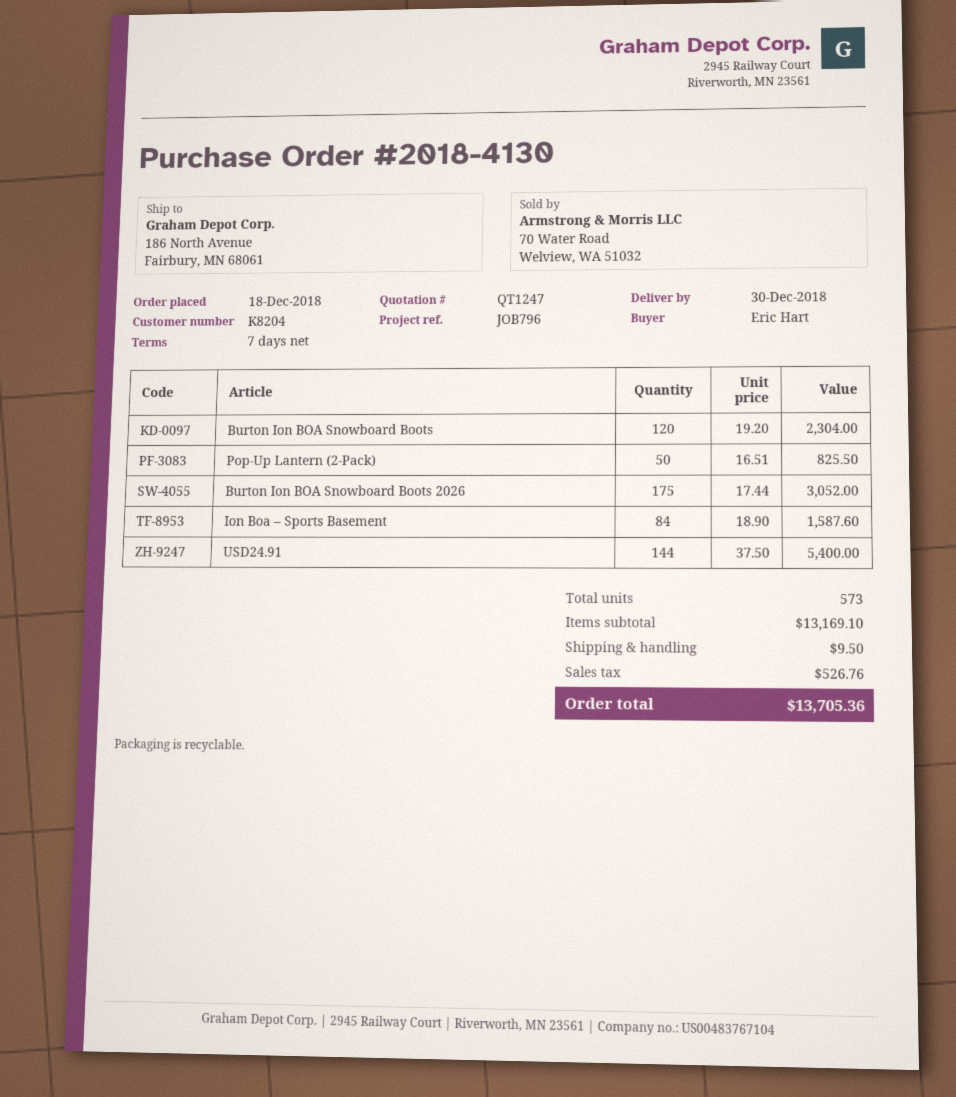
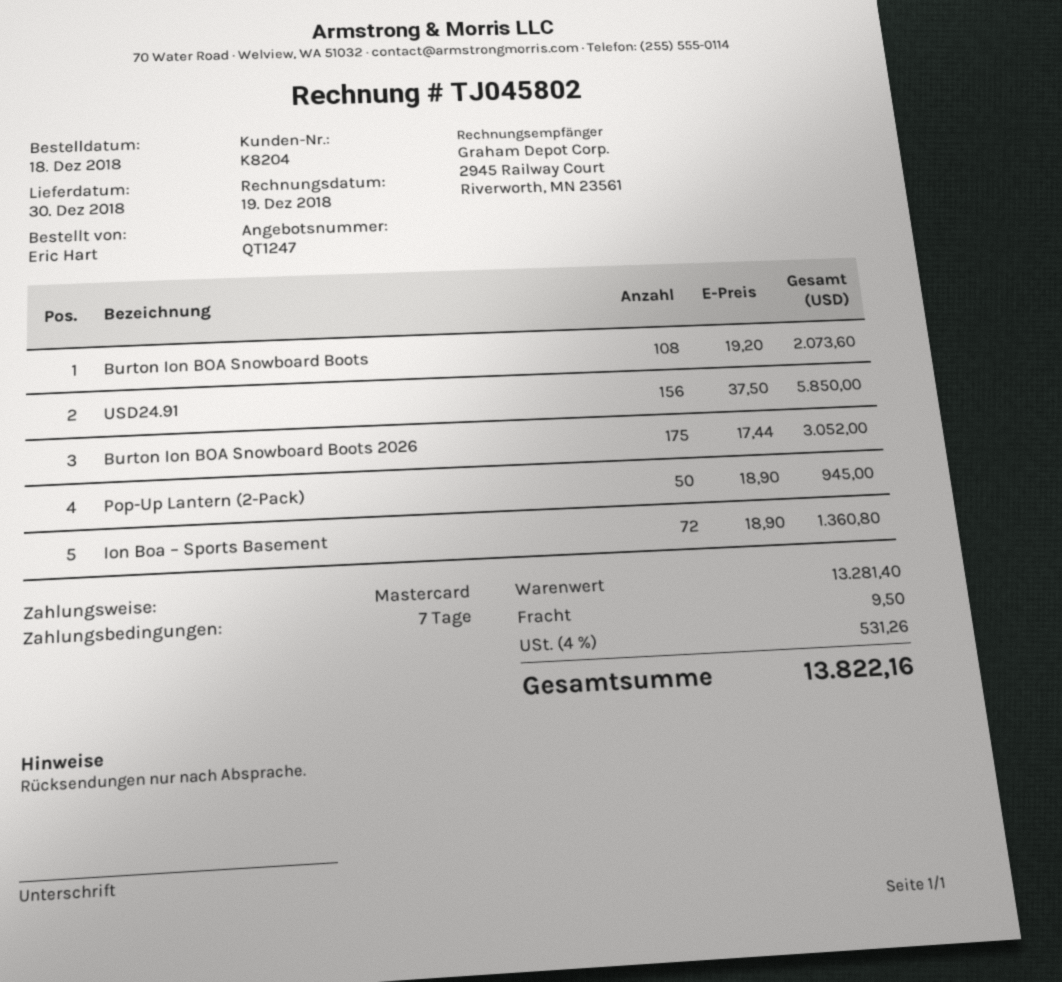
Burton Ion BOA Snowboard Boots: 120 x 19.20 = 2304.00 -> 108 x 19.20 = 2073.60
Pop-Up Lantern (2-Pack): 50 x 16.51 = 825.50 -> 50 x 18.90 = 945.00
Ion Boa – Sports Basement: 84 x 18.90 = 1587.60 -> 72 x 18.90 = 1360.80
USD24.91: 144 x 37.50 = 5400.00 -> 156 x 37.50 = 5850.00
subtotal: 13169.10 -> 13281.40
tax: 526.76 -> 531.26
total: 13705.36 -> 13822.16

